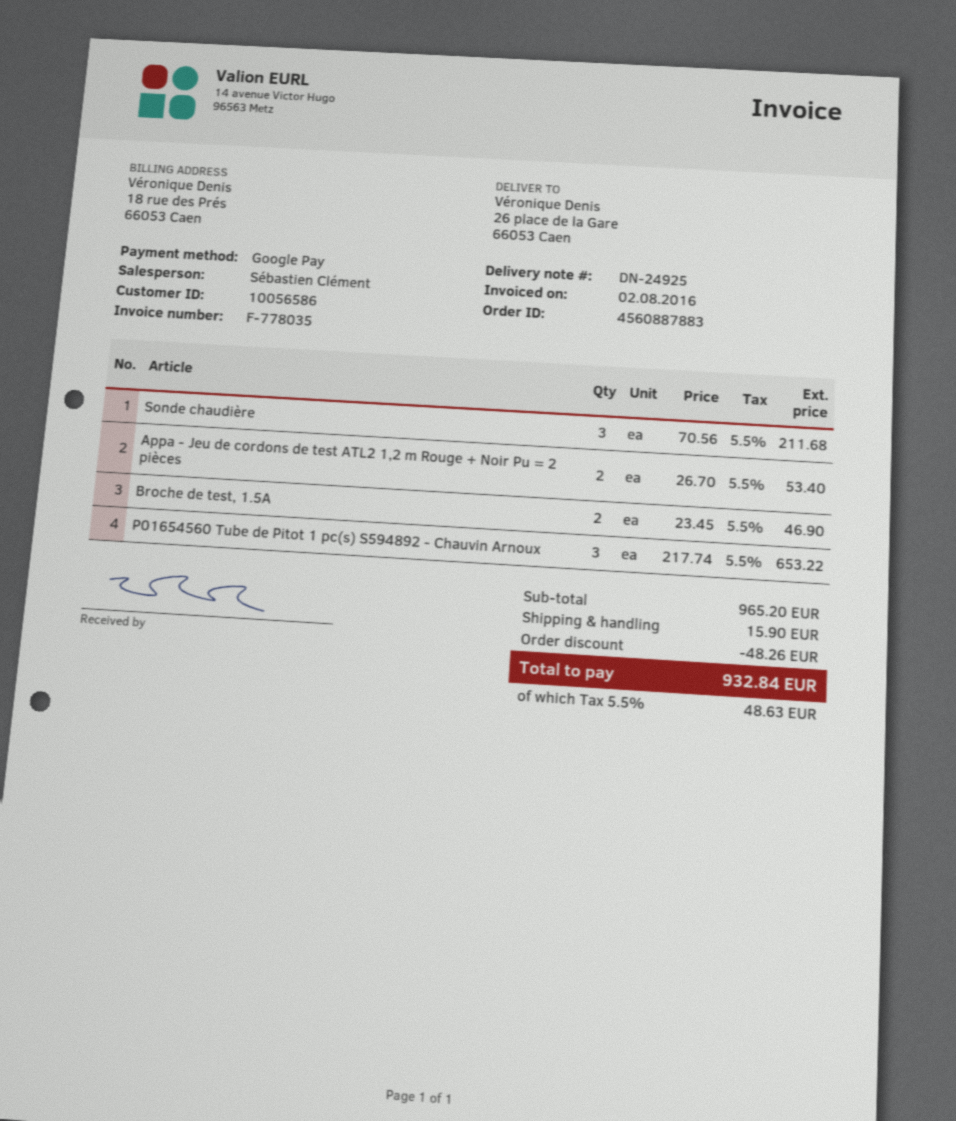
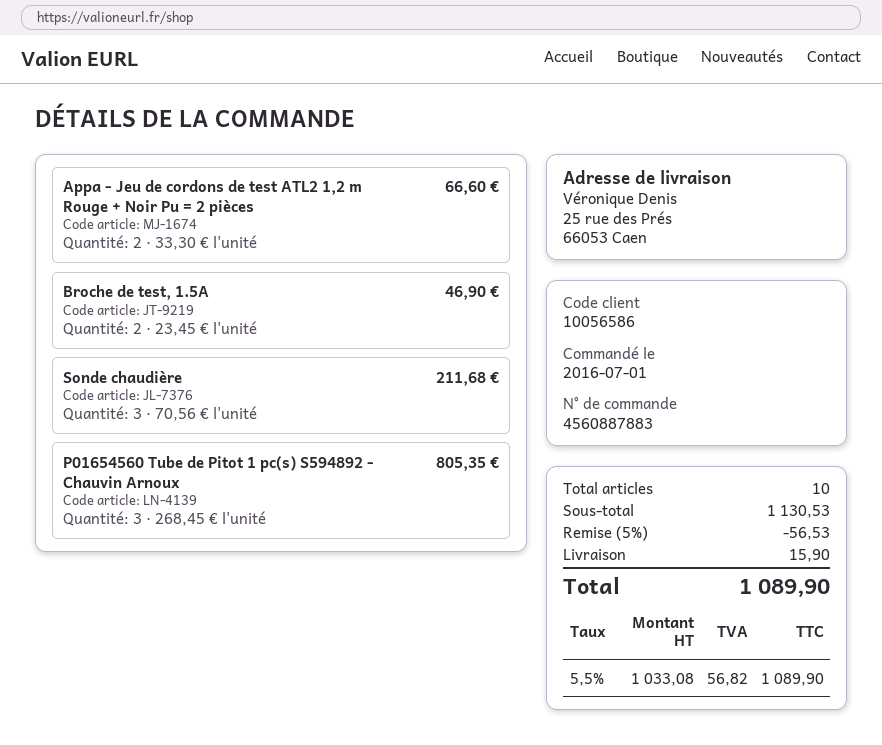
ship to: 26 place de la Gare, 66053 Caen -> 25 rue des Prés, 66053 Caen
Appa - Jeu de cordons de test ATL2 1,2 m Rouge + Noir Pu = 2 pièces: 2 x 26.70 = 53.40 -> 2 x 33.30 = 66.60
P01654560 Tube de Pitot 1 pc(s) S594892 - Chauvin Arnoux: 3 x 217.74 = 653.22 -> 3 x 268.45 = 805.35
subtotal: 965.20 -> 1130.53
discount: 48.26 -> 56.53
tax: 5.5% = 48.63 -> 5.5% = 56.82
total: 932.84 -> 1089.90

